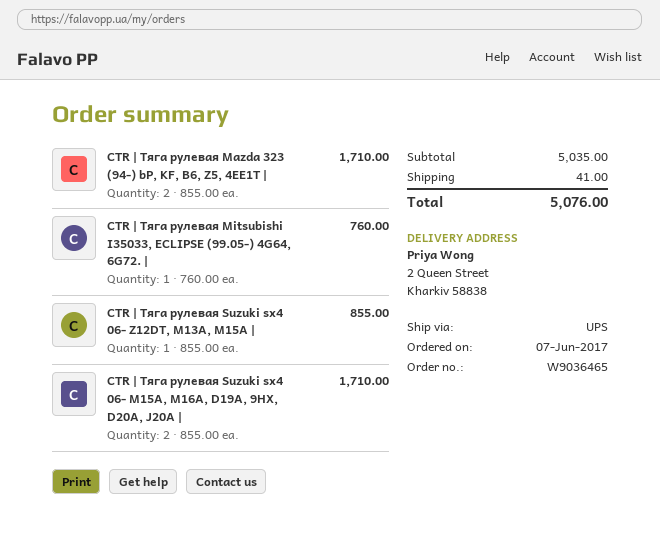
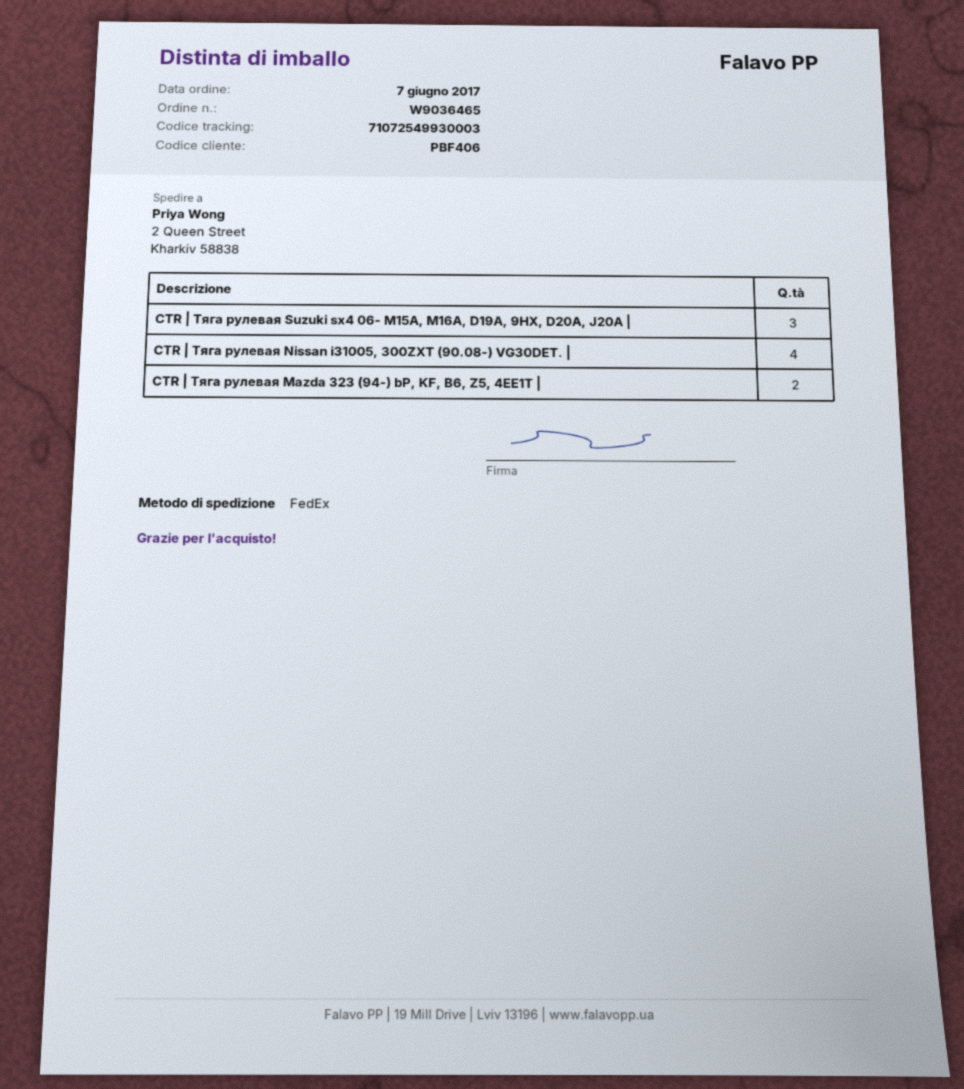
shipping method: UPS -> FedEx
CTR | Тяга рулевая Mitsubishi I35033, ECLIPSE (99.05-) 4G64, 6G72. |: 1 -> none
CTR | Тяга рулевая Suzuki sx4 06- Z12DT, M13A, M15A |: 1 -> none
CTR | Тяга рулевая Suzuki sx4 06- M15A, M16A, D19A, 9HX, D20A, J20A |: 2 -> 3
CTR | Тяга рулевая Nissan i31005, 300ZXT (90.08-) VG30DET. |: none -> 4

